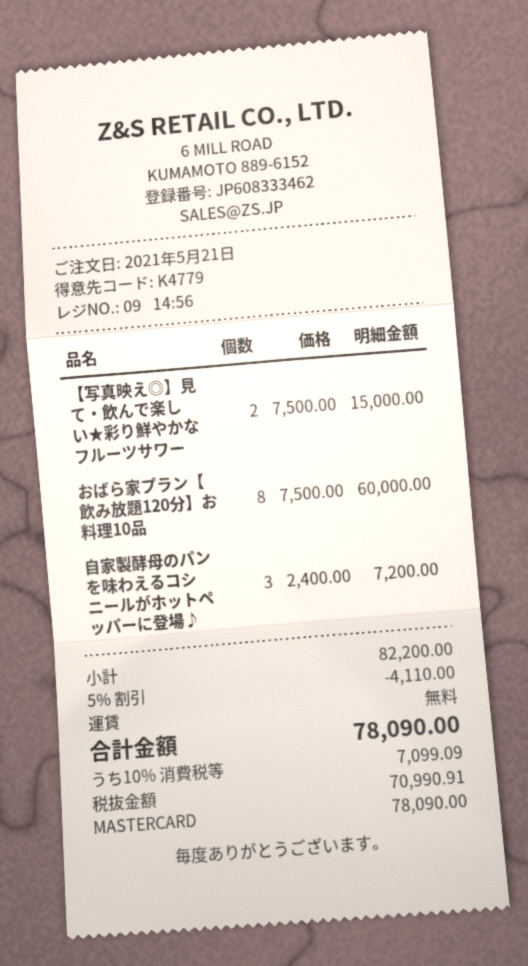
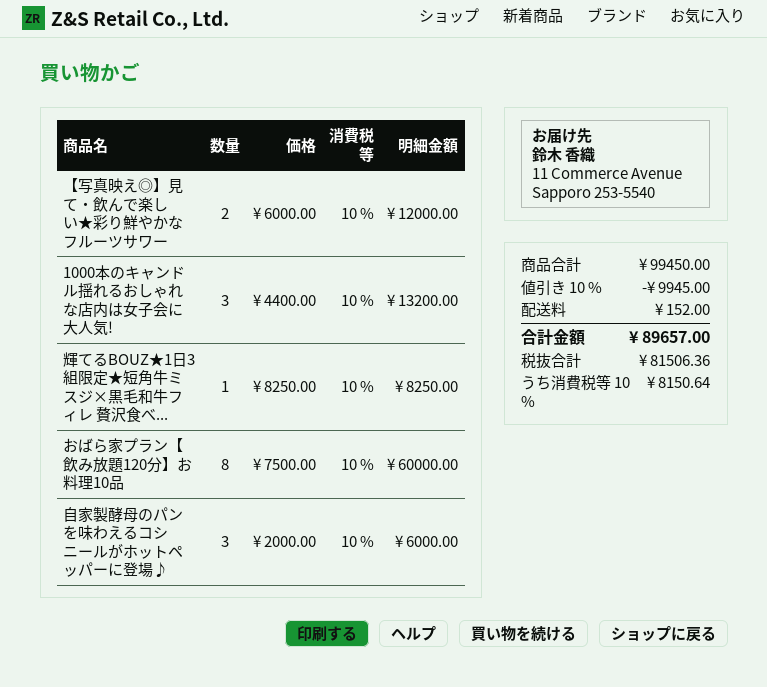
【写真映え◎】見て・飲んで楽しい★彩り鮮やかなフルーツサワー: 2 x 7500.00 = 15000.00 -> 2 x 6000.00 = 12000.00
自家製酵母のパンを味わえるコシニールがホットペッパーに登場♪: 3 x 2400.00 = 7200.00 -> 3 x 2000.00 = 6000.00
1000本のキャンドル揺れるおしゃれな店内は女子会に大人気!: none -> 3 x 4400.00 = 13200.00
輝てるBOUZ★1日3組限定★短角牛ミスジ×黒毛和牛フィレ 贅沢食べ...: none -> 1 x 8250.00 = 8250.00
subtotal: 82200.00 -> 99450.00
discount: 5% = 4110.00 -> 10% = 9945.00
shipping: 0.00 -> 152.00
net: 70990.91 -> 81506.36
tax: 10% = 7099.09 -> 10% = 8150.64
total: 78090.00 -> 89657.00

